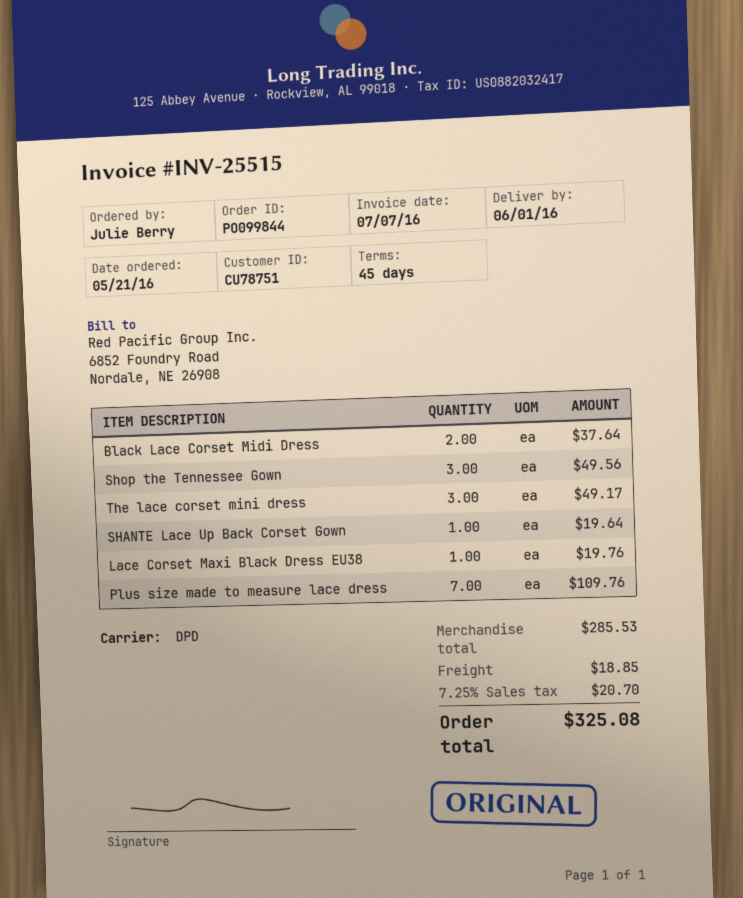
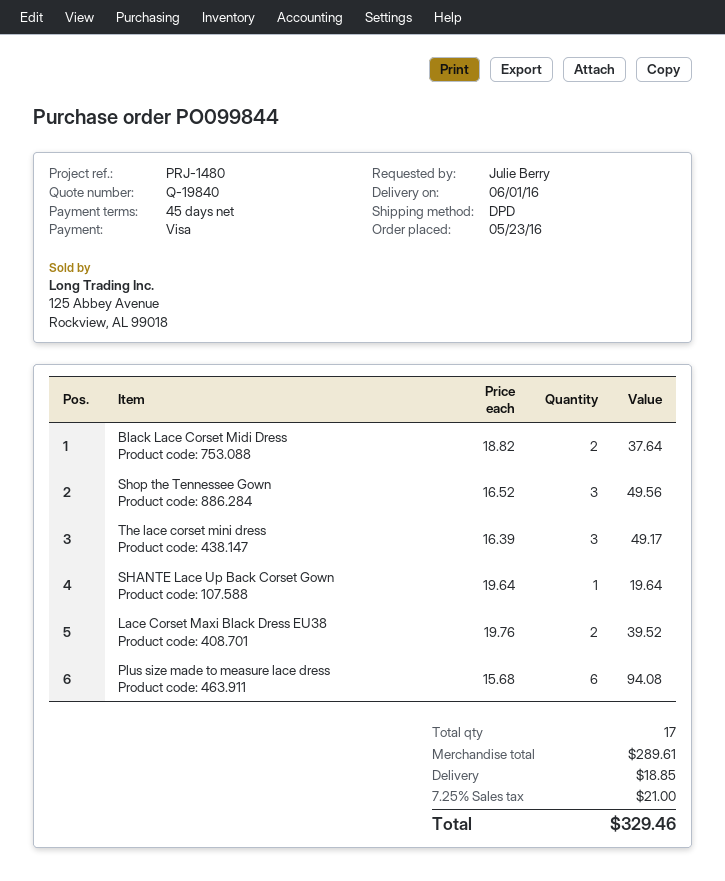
order date: 2016-05-21 -> 2016-05-23
Lace Corset Maxi Black Dress EU38: 1 for 19.76 -> 2 for 39.52
Plus size made to measure lace dress: 7 for 109.76 -> 6 for 94.08
subtotal: 285.53 -> 289.61
tax: 7.25% = 20.70 -> 7.25% = 21.00
total: 325.08 -> 329.46

